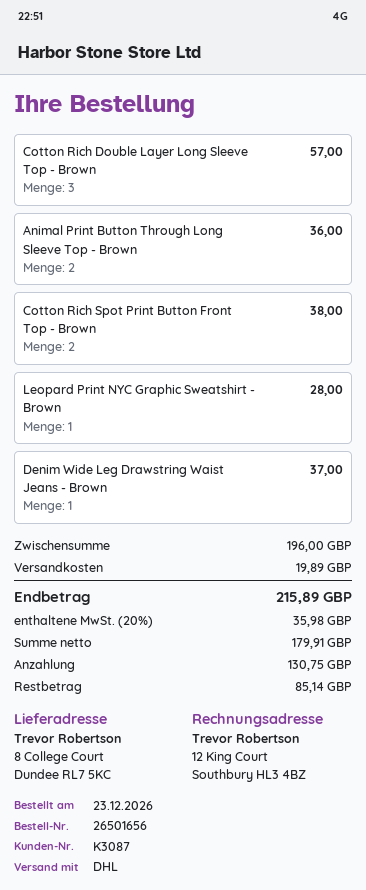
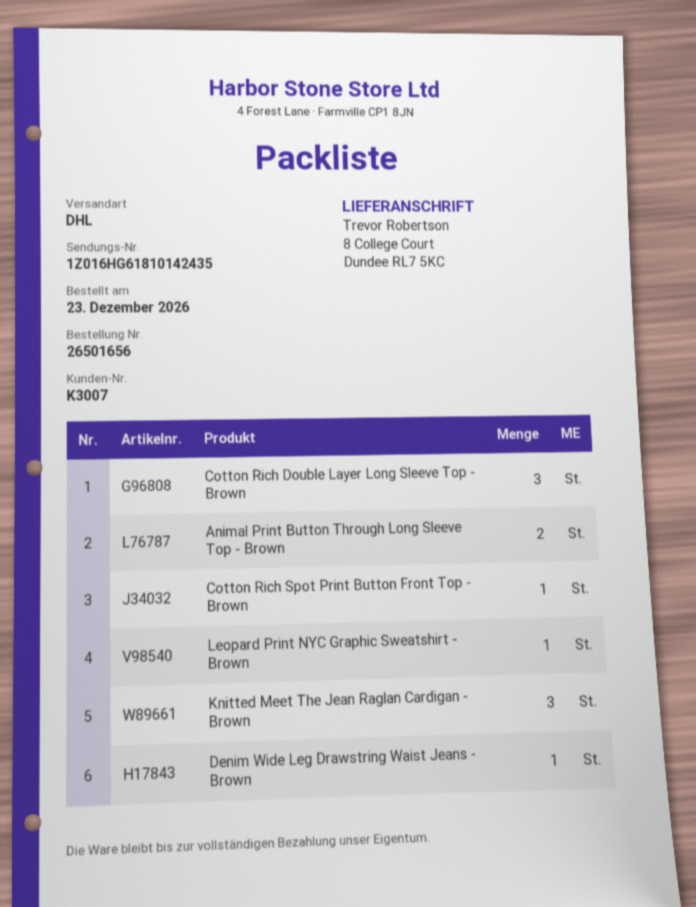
customer number: K3087 -> K3007
Cotton Rich Spot Print Button Front Top - Brown: 2 -> 1
Knitted Meet The Jean Raglan Cardigan - Brown: none -> 3

